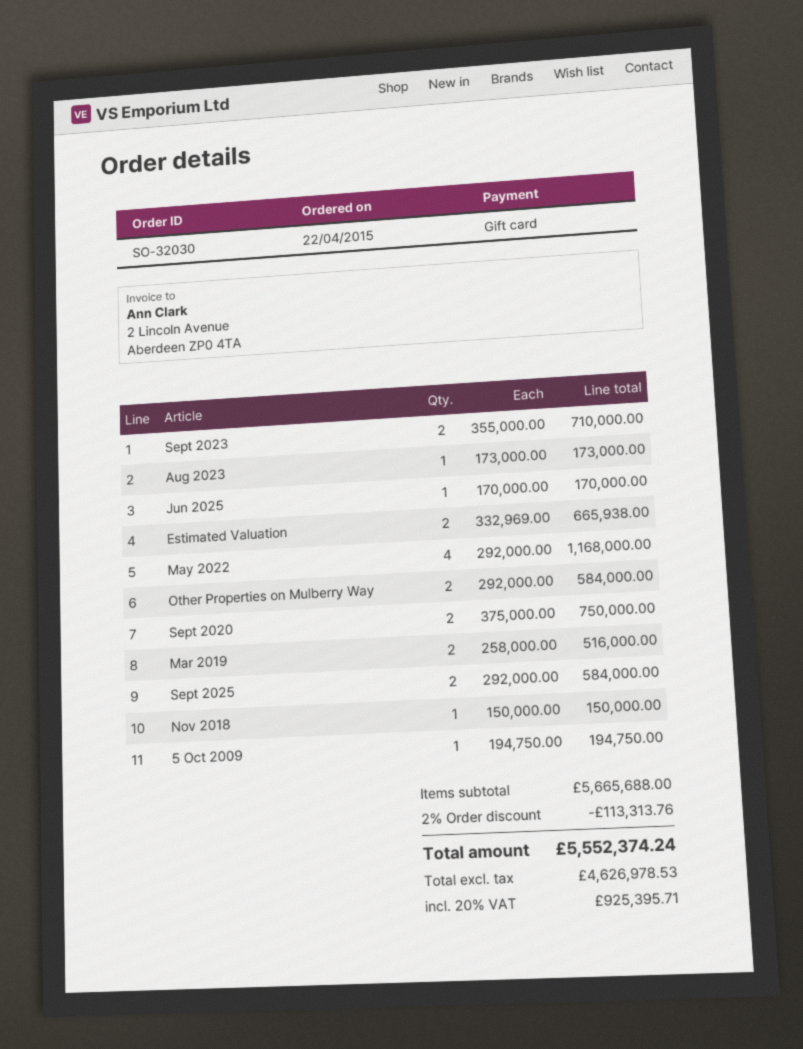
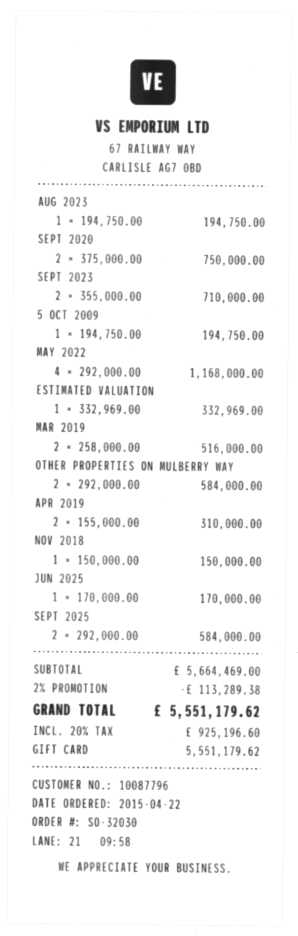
Aug 2023: 1 x 173000.00 = 173000.00 -> 1 x 194750.00 = 194750.00
Estimated Valuation: 2 x 332969.00 = 665938.00 -> 1 x 332969.00 = 332969.00
APR 2019: none -> 2 x 155000.00 = 310000.00
subtotal: 5665688.00 -> 5664469.00
discount: 2% = 113313.76 -> 2% = 113289.38
tax: 20% = 925395.71 -> 20% = 925196.60
total: 5552374.24 -> 5551179.62

